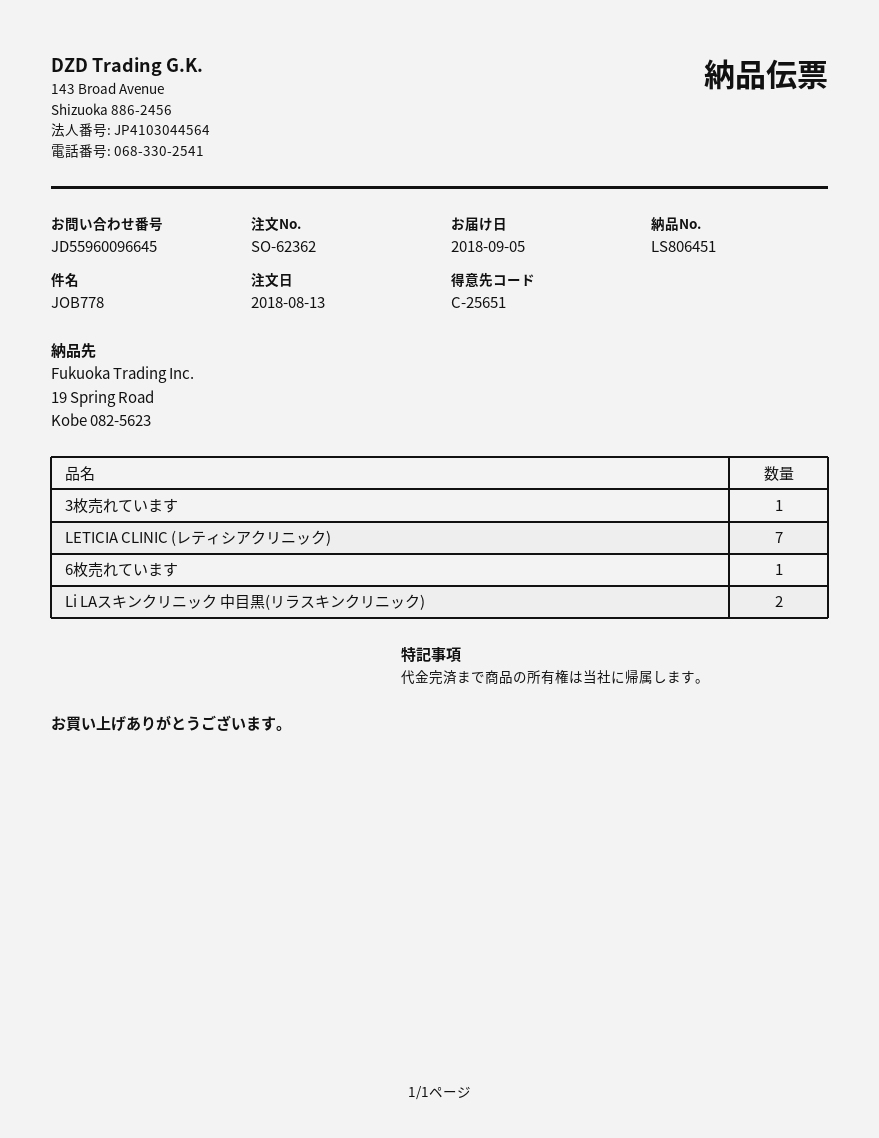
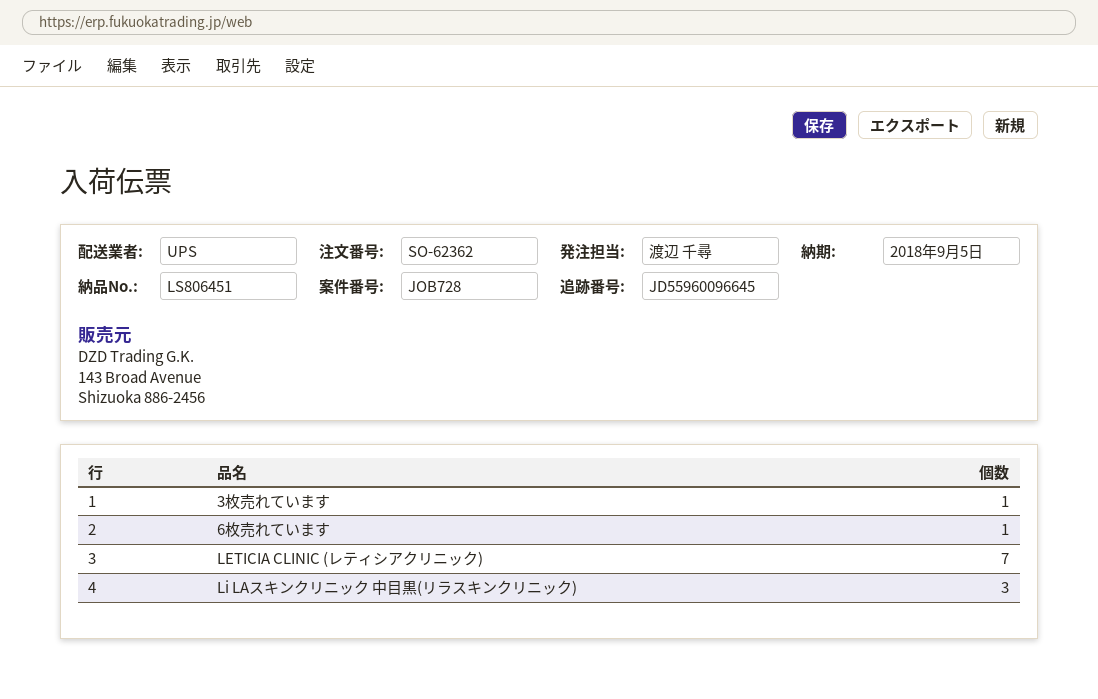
reference: JOB778 -> JOB728
Li LAスキンクリニック 中目黒(リラスキンクリニック): 2 -> 3

